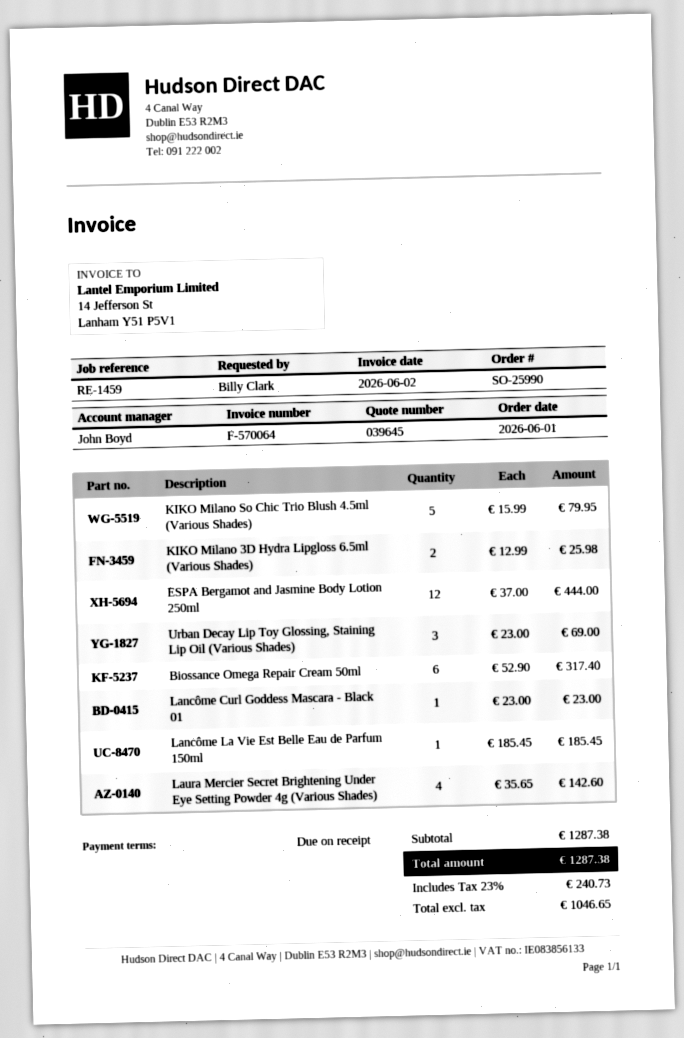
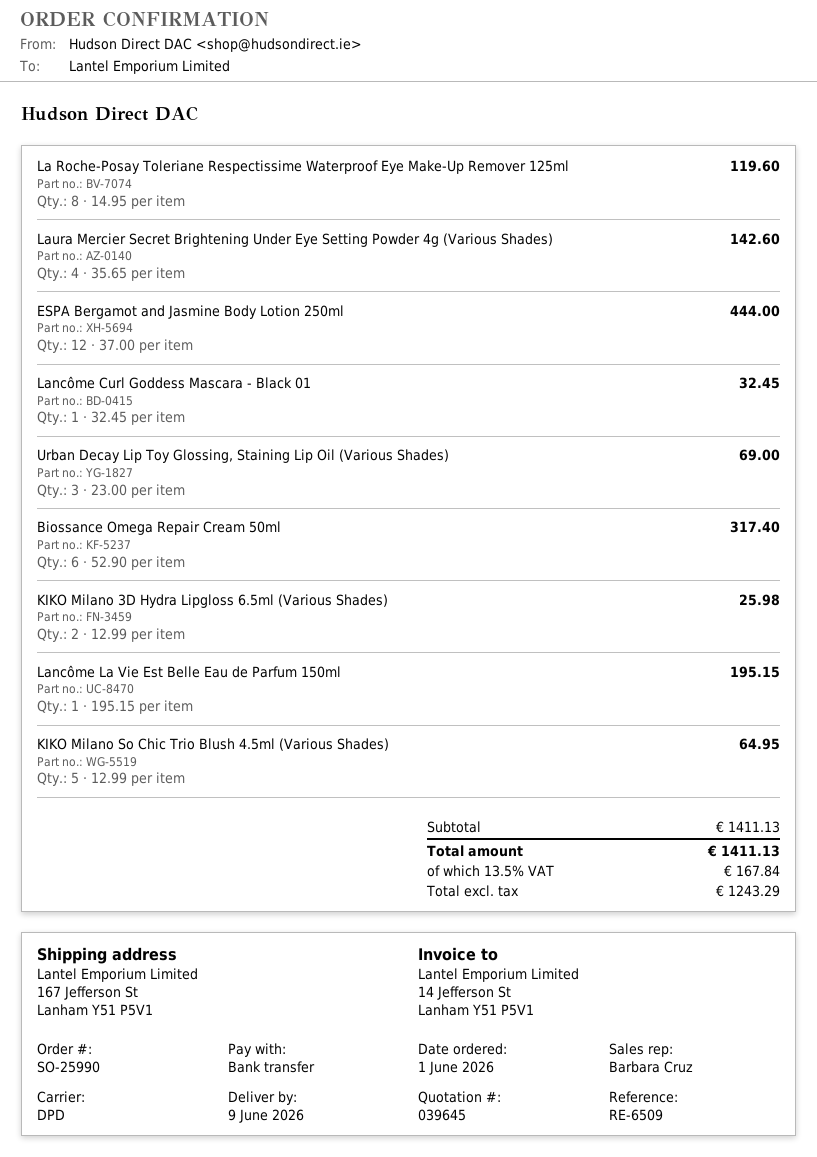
reference: RE-1459 -> RE-6509
sales rep: John Boyd -> Barbara Cruz
KIKO Milano So Chic Trio Blush 4.5ml (Various Shades): 5 x 15.99 = 79.95 -> 5 x 12.99 = 64.95
Lancôme Curl Goddess Mascara - Black 01: 1 x 23.00 = 23.00 -> 1 x 32.45 = 32.45
Lancôme La Vie Est Belle Eau de Parfum 150ml: 1 x 185.45 = 185.45 -> 1 x 195.15 = 195.15
La Roche-Posay Toleriane Respectissime Waterproof Eye Make-Up Remover 125ml: none -> 8 x 14.95 = 119.60
subtotal: 1287.38 -> 1411.13
net: 1046.65 -> 1243.29
tax: 23% = 240.73 -> 13.5% = 167.84
total: 1287.38 -> 1411.13

